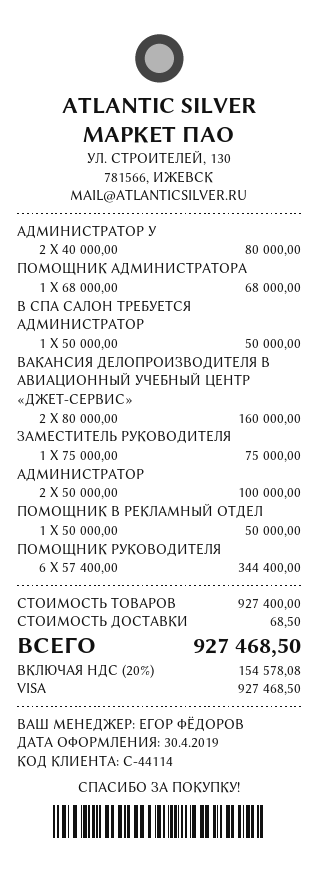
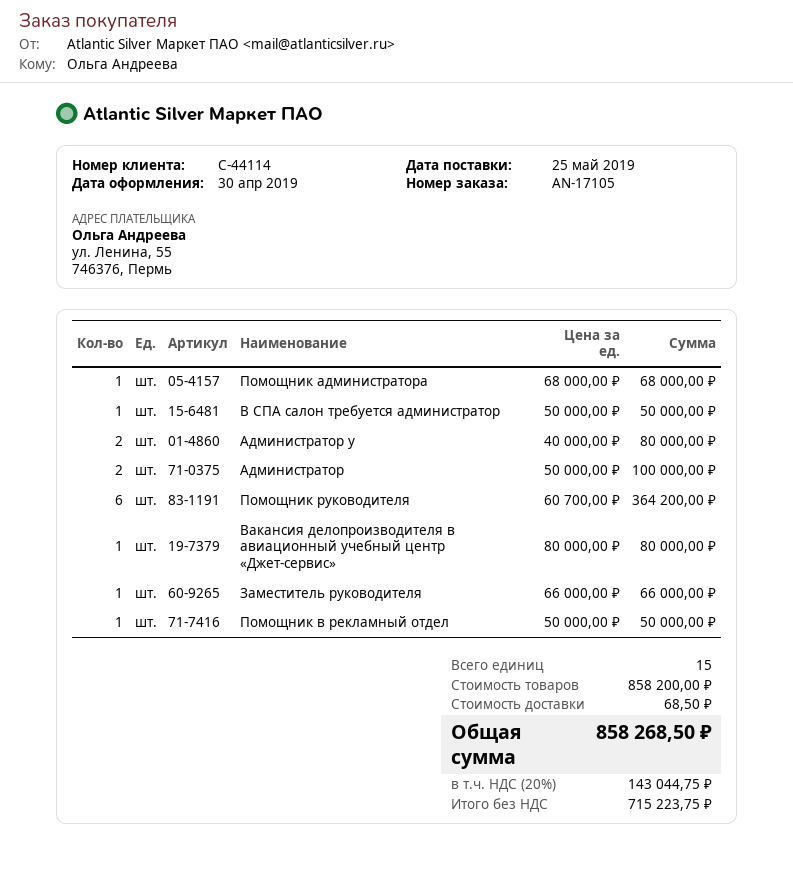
ВАКАНСИЯ ДЕЛОПРОИЗВОДИТЕЛЯ В АВИАЦИОННЫЙ УЧЕБНЫЙ ЦЕНТР «ДЖЕТ-СЕРВИС»: 2 x 80000.00 = 160000.00 -> 1 x 80000.00 = 80000.00
ЗАМЕСТИТЕЛЬ РУКОВОДИТЕЛЯ: 1 x 75000.00 = 75000.00 -> 1 x 66000.00 = 66000.00
ПОМОЩНИК РУКОВОДИТЕЛЯ: 6 x 57400.00 = 344400.00 -> 6 x 60700.00 = 364200.00
subtotal: 927400.00 -> 858200.00
tax: 20% = 154578.08 -> 20% = 143044.75
total: 927468.50 -> 858268.50

